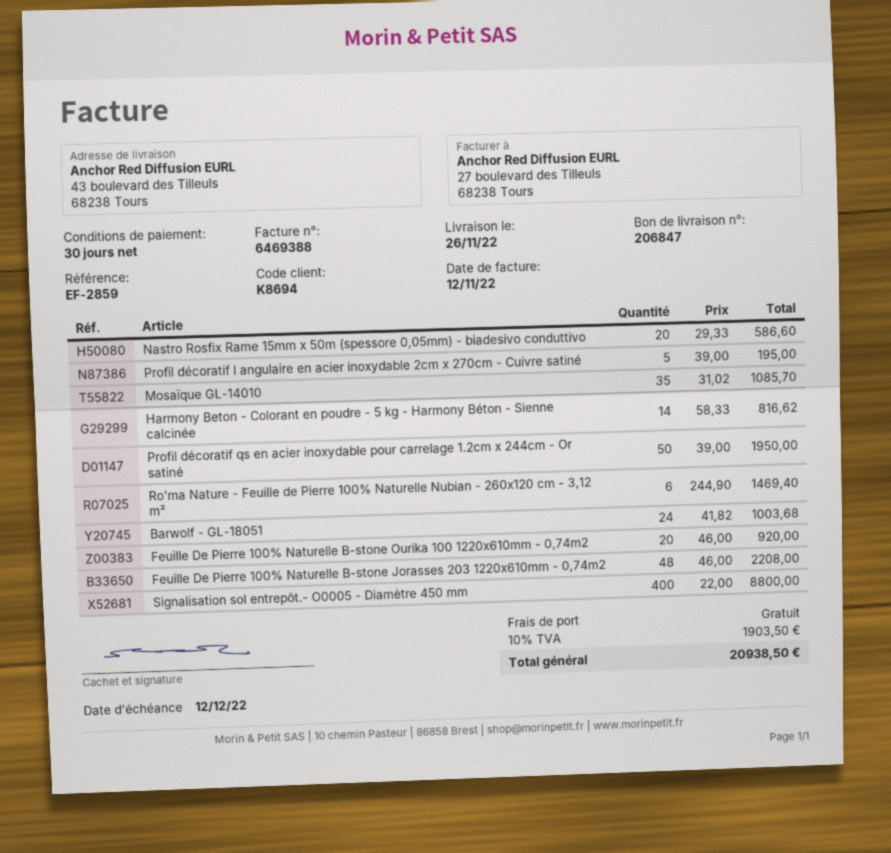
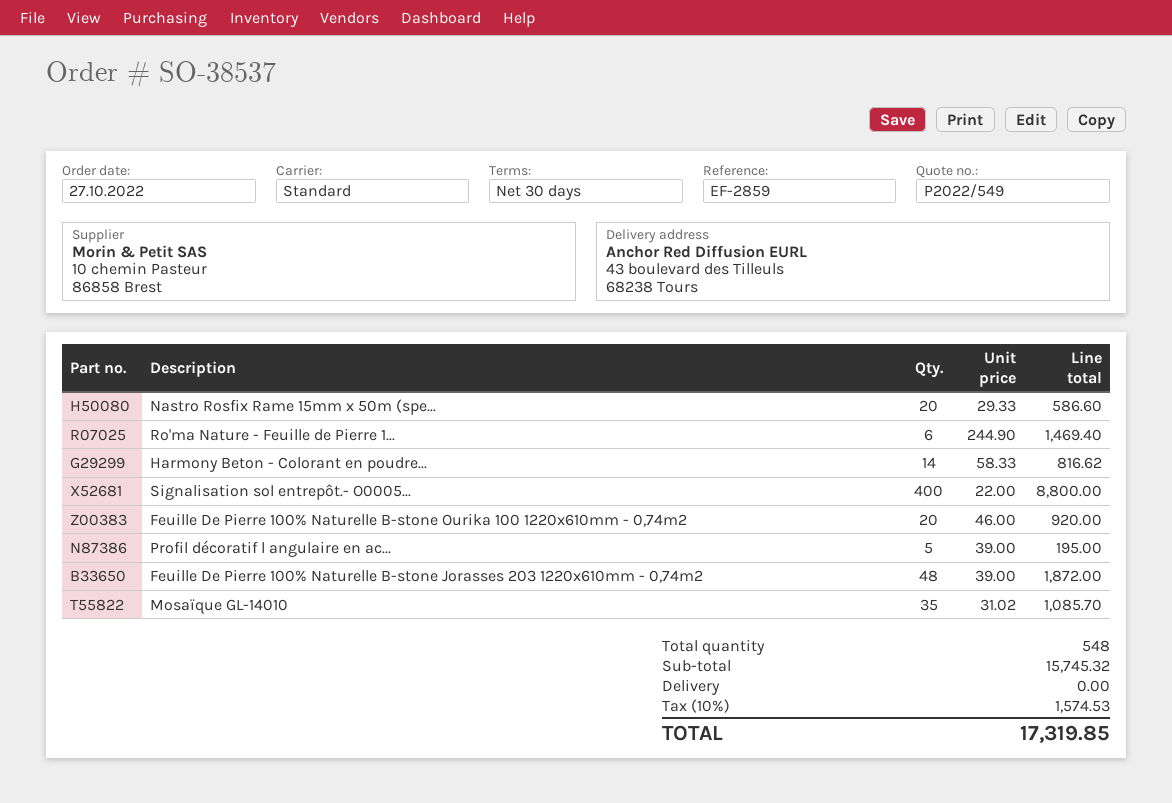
Profil décoratif qs en acier inoxydable pour carrelage 1.2cm x 244cm - Or satiné: 50 x 39.00 = 1950.00 -> none
Barwolf - GL-18051: 24 x 41.82 = 1003.68 -> none
Feuille De Pierre 100% Naturelle B-stone Jorasses 203 1220x610mm - 0,74m2: 48 x 46.00 = 2208.00 -> 48 x 39.00 = 1872.00
tax: 10% = 1903.50 -> 10% = 1574.53
total: 20938.50 -> 17319.85

